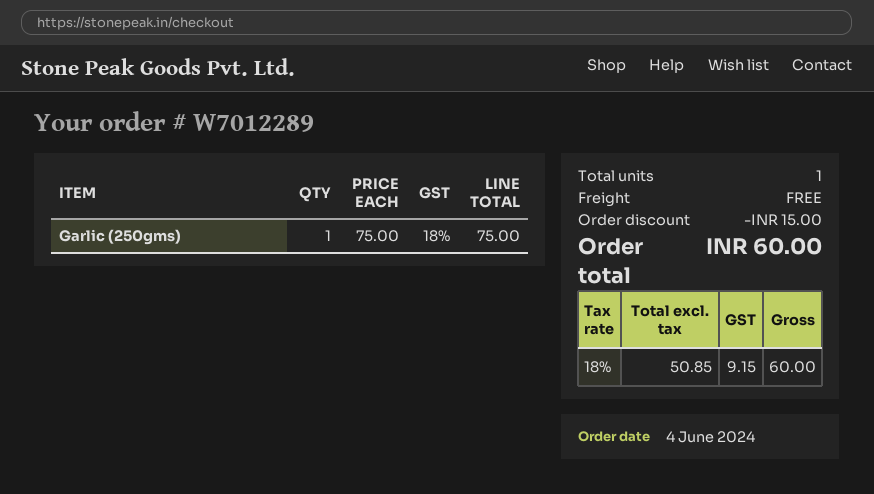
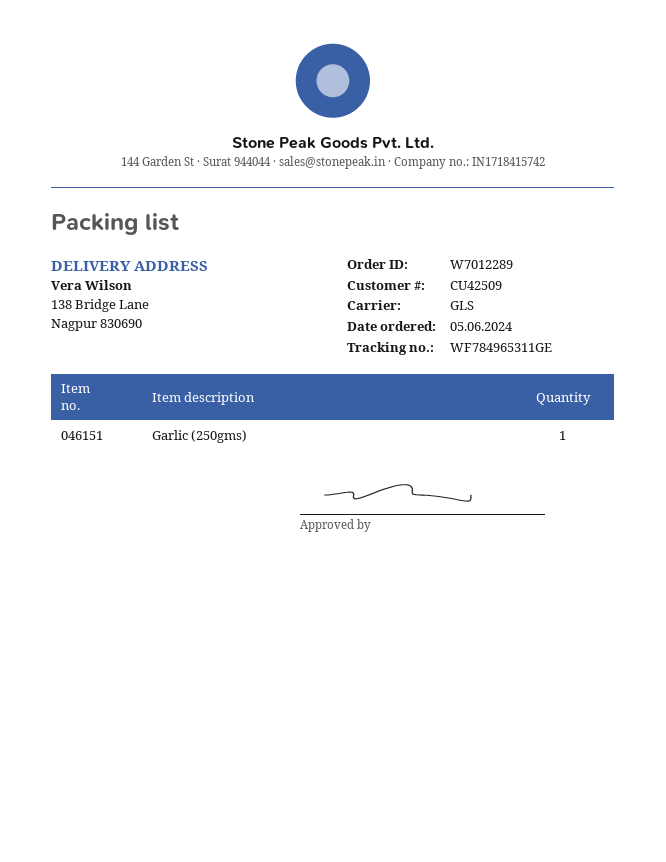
order date: 2024-06-04 -> 2024-06-05

